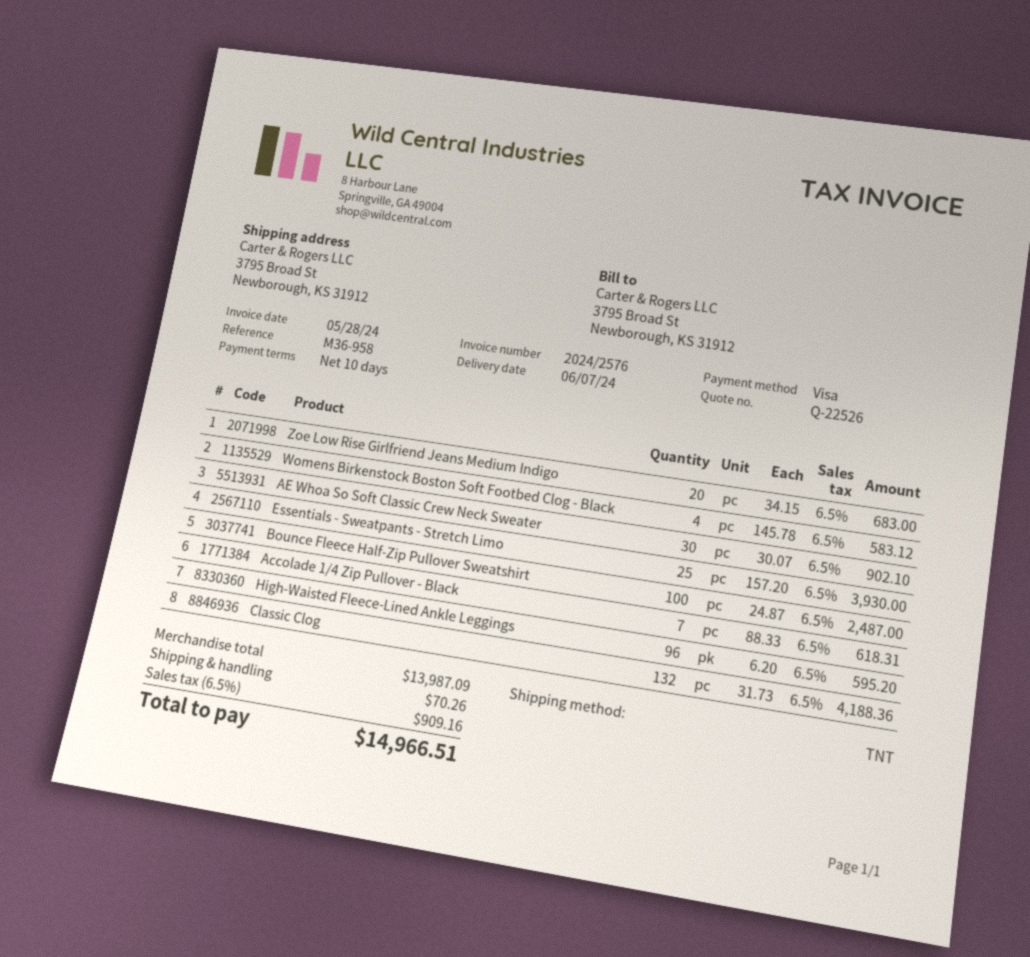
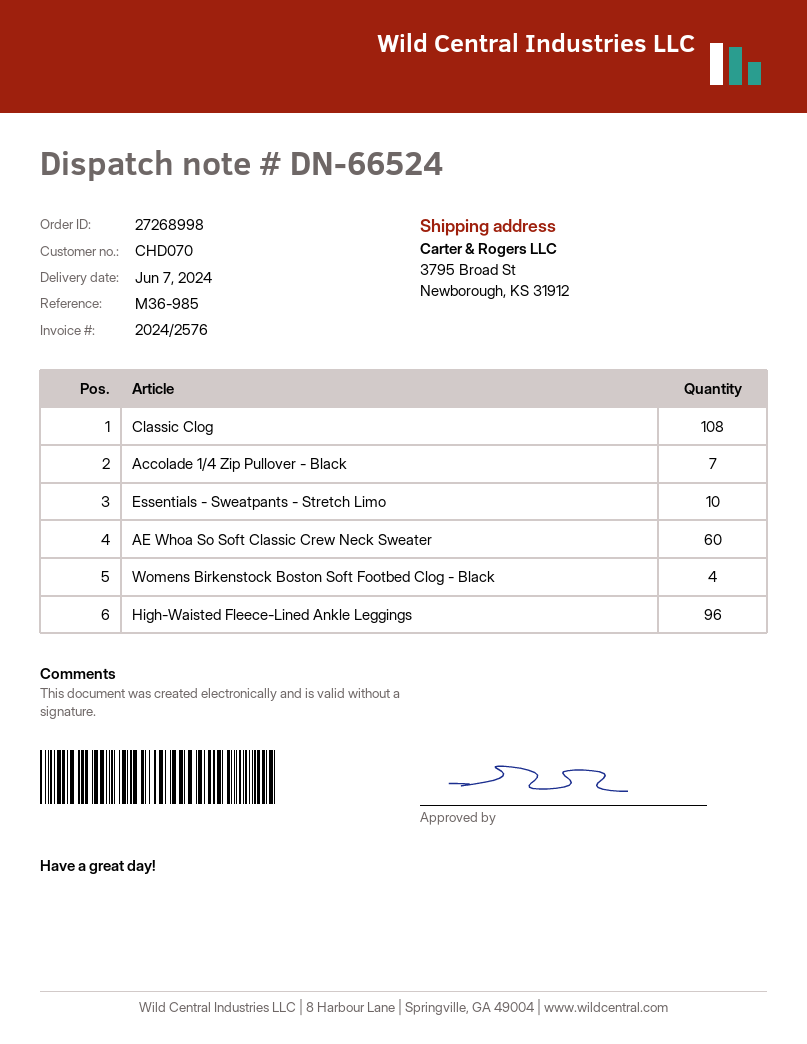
reference: M36-958 -> M36-985
Zoe Low Rise Girlfriend Jeans Medium Indigo: 20 -> none
AE Whoa So Soft Classic Crew Neck Sweater: 30 -> 60
Essentials - Sweatpants - Stretch Limo: 25 -> 10
Bounce Fleece Half-Zip Pullover Sweatshirt: 100 -> none
Classic Clog: 132 -> 108

